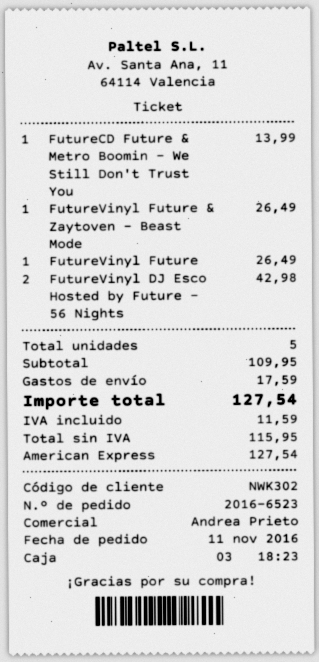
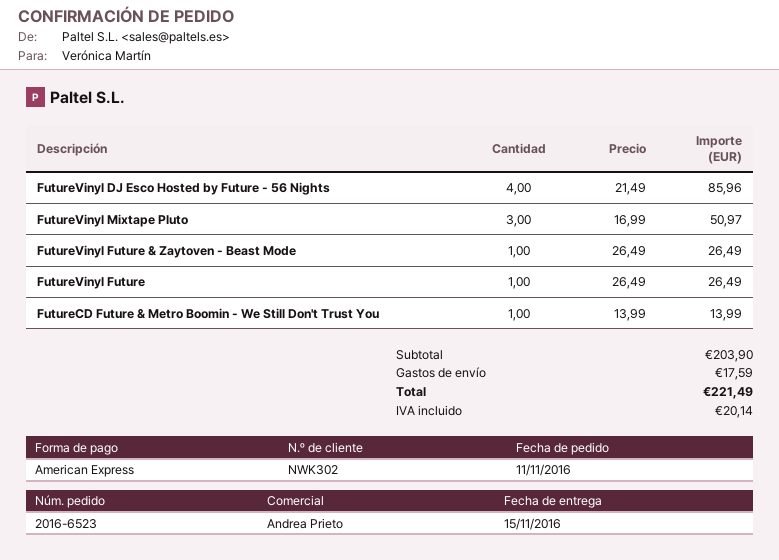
FutureVinyl DJ Esco Hosted by Future - 56 Nights: 2 for 42.98 -> 4 for 85.96
FutureVinyl Mixtape Pluto: none -> 3 for 50.97
subtotal: 109.95 -> 203.90
tax: 11.59 -> 20.14
total: 127.54 -> 221.49

